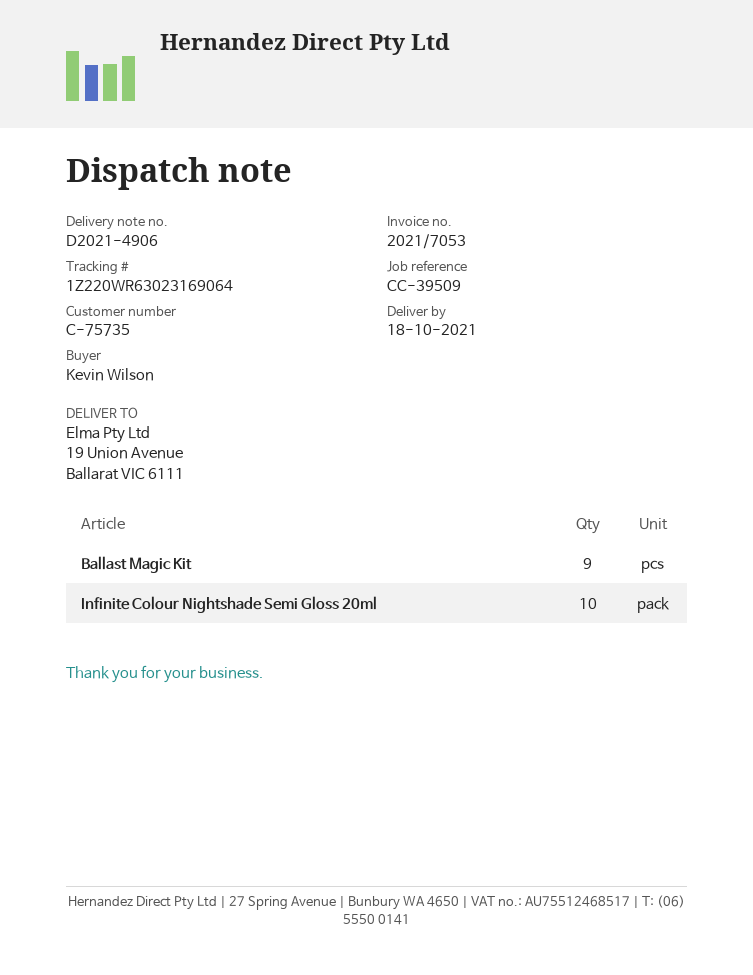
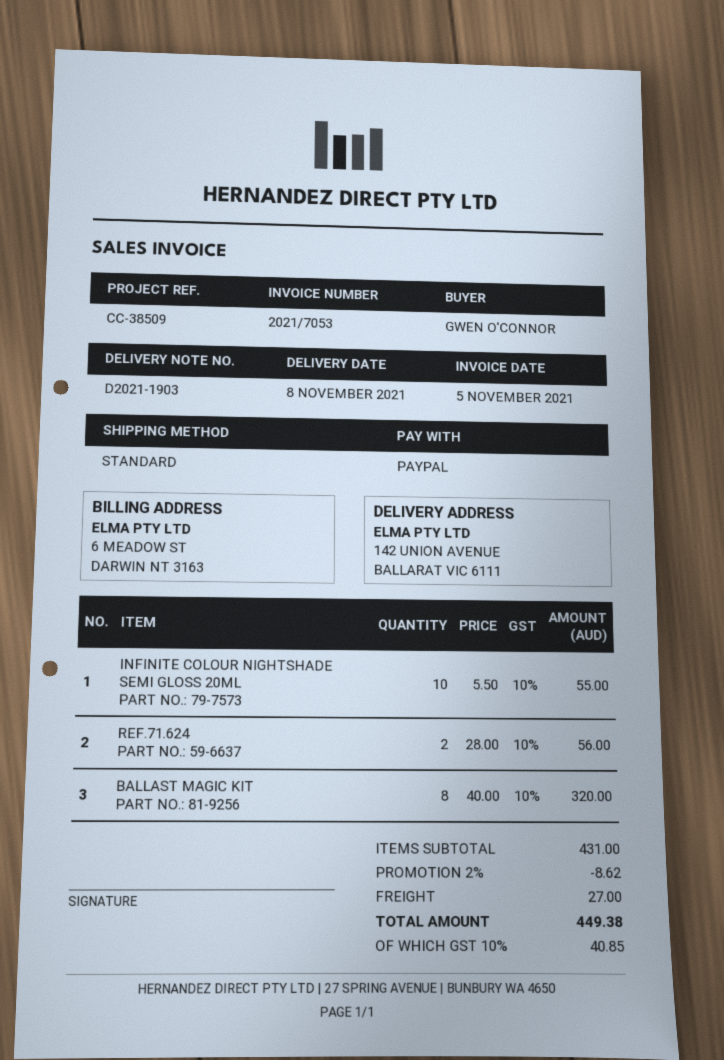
delivery note number: D2021-4906 -> D2021-1903
delivery date: 2021-10-18 -> 2021-11-08
reference: CC-39509 -> CC-38509
ordered by: Kevin Wilson -> GWEN O'CONNOR
ship to: 19 Union Avenue, Ballarat VIC 6111 -> 142 UNION AVENUE, BALLARAT VIC 6111
Ballast Magic Kit: 9 -> 8
REF.71.624: none -> 2

